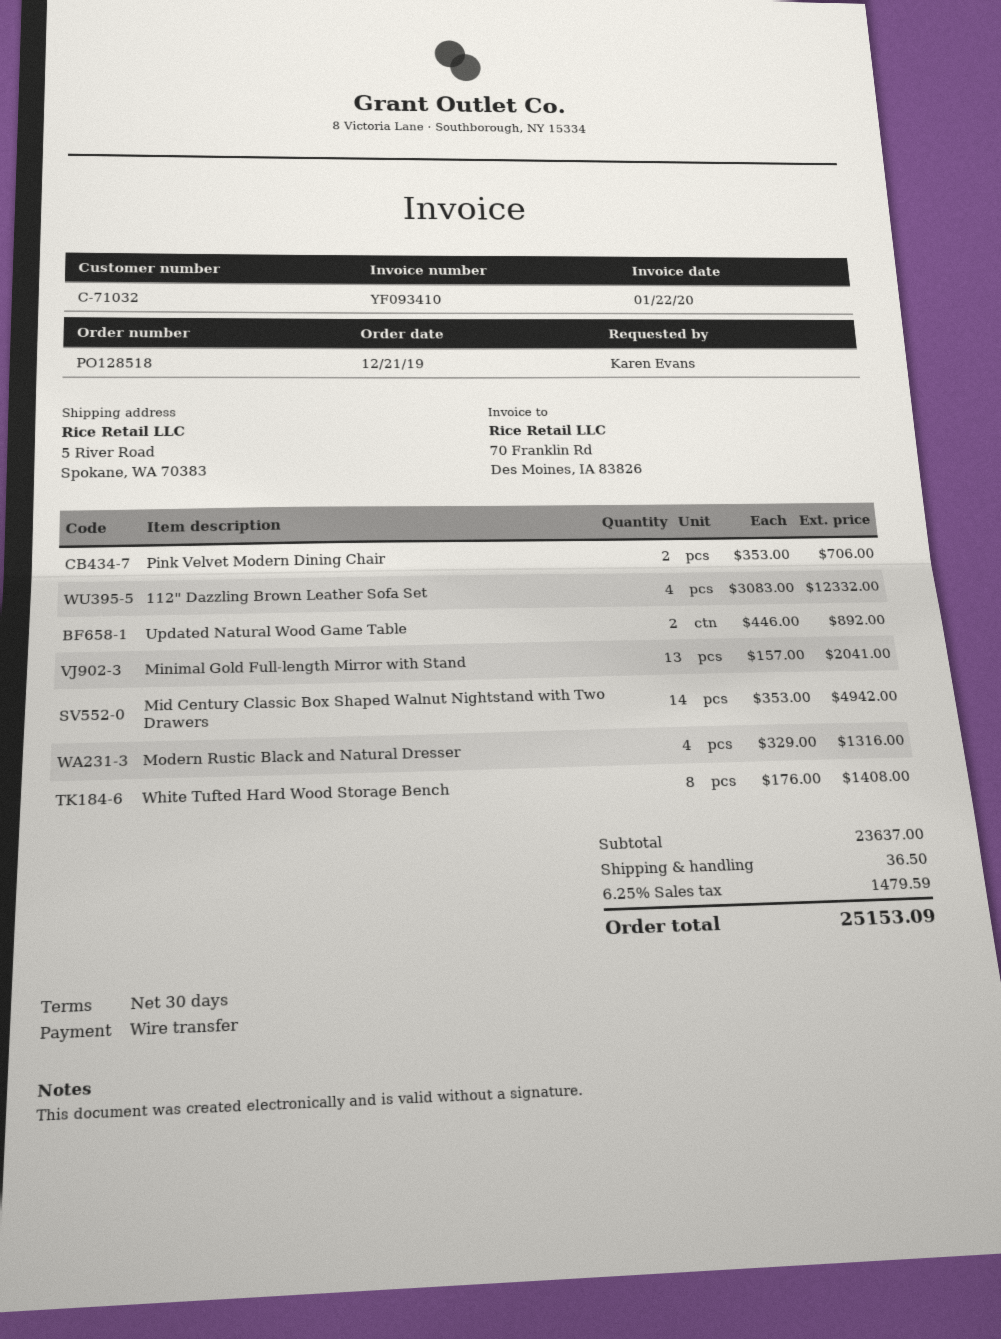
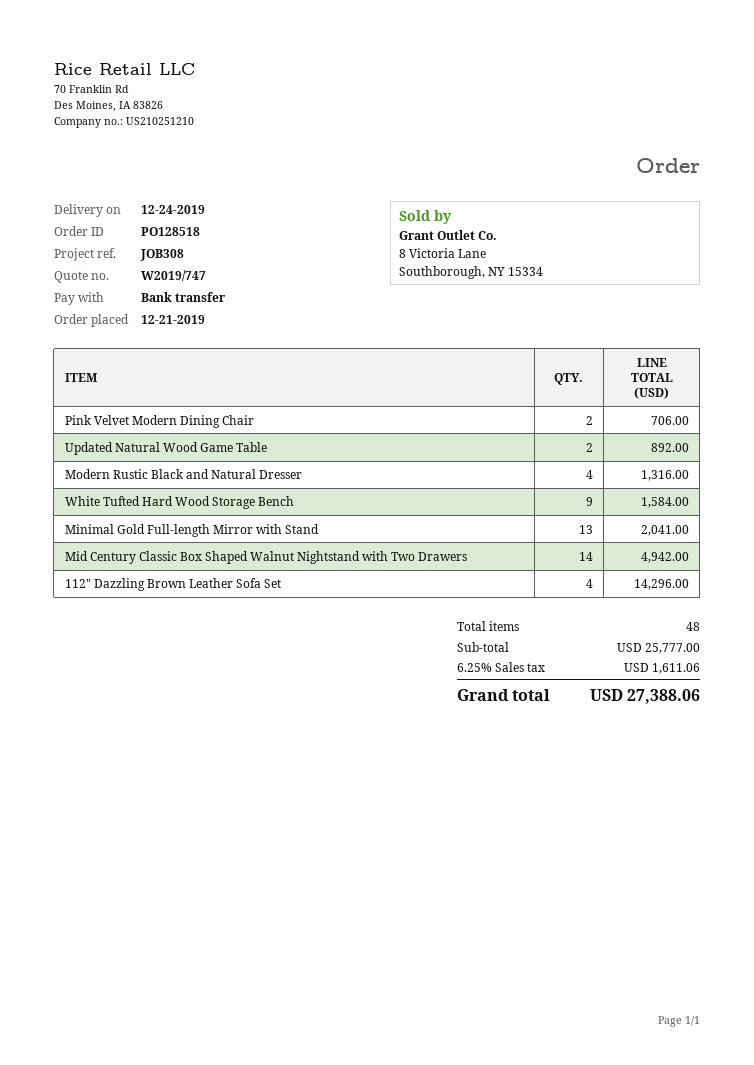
112" Dazzling Brown Leather Sofa Set: 4 for 12332.00 -> 4 for 14296.00
White Tufted Hard Wood Storage Bench: 8 for 1408.00 -> 9 for 1584.00
subtotal: 23637.00 -> 25777.00
shipping: 36.50 -> none
tax: 6.25% = 1479.59 -> 6.25% = 1611.06
total: 25153.09 -> 27388.06

